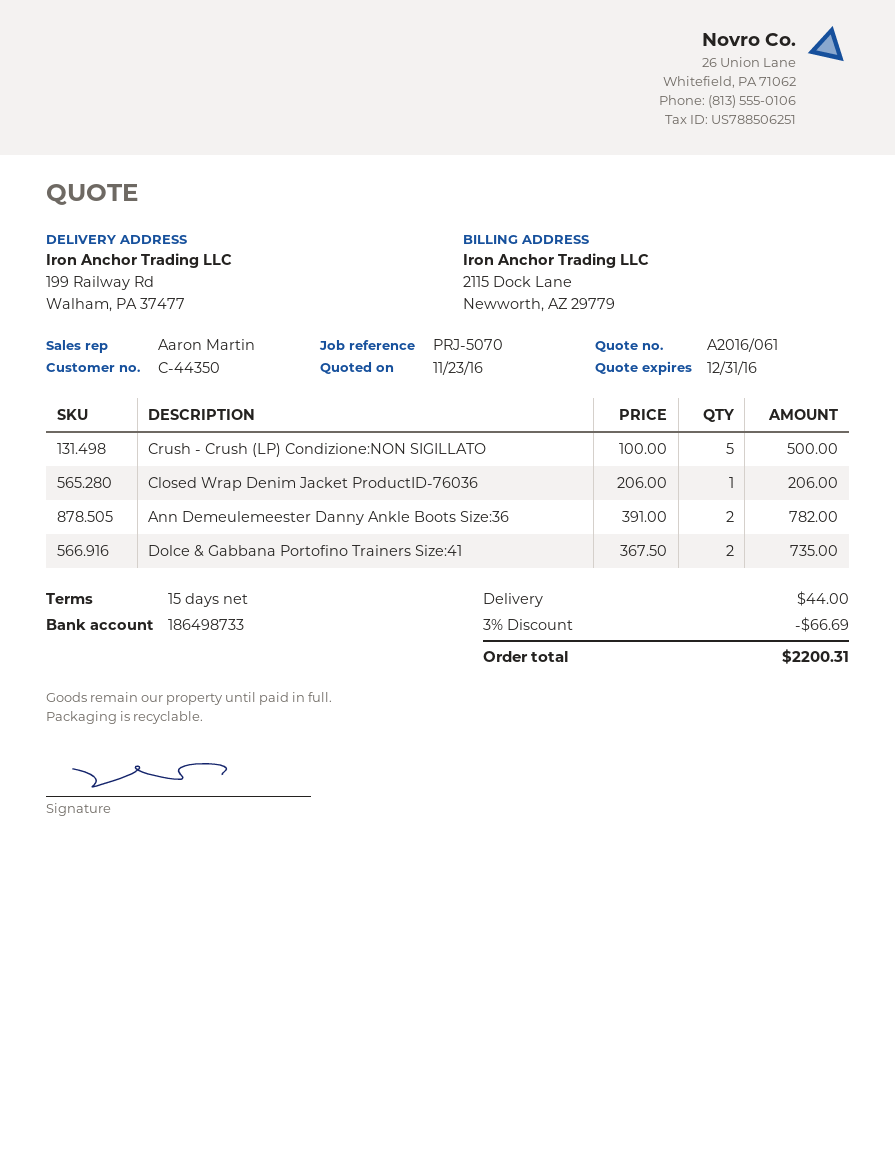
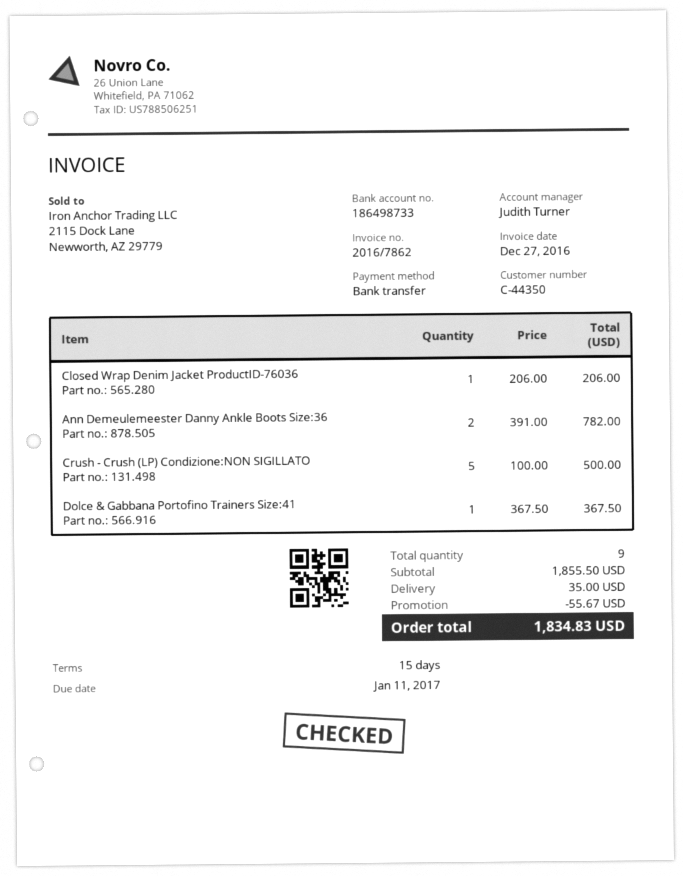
sales rep: Aaron Martin -> Judith Turner
Dolce & Gabbana Portofino Trainers Size:41: 2 x 367.50 = 735.00 -> 1 x 367.50 = 367.50
discount: 66.69 -> 55.67
shipping: 44.00 -> 35.00
total: 2200.31 -> 1834.83

